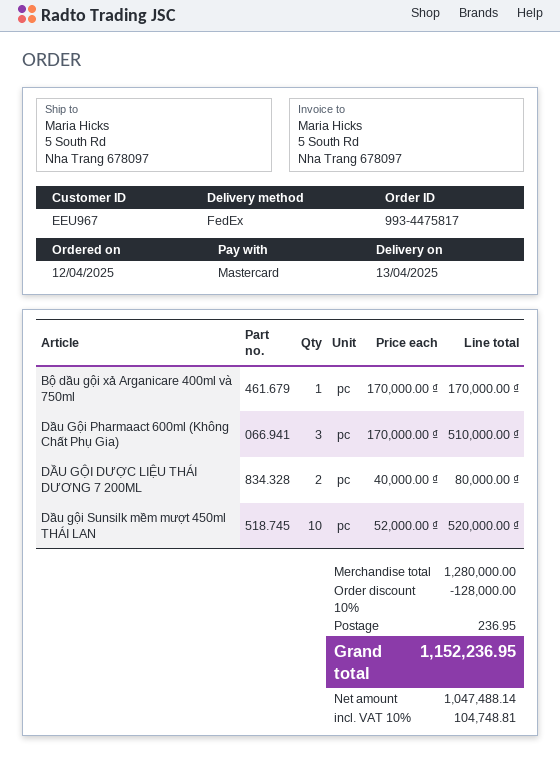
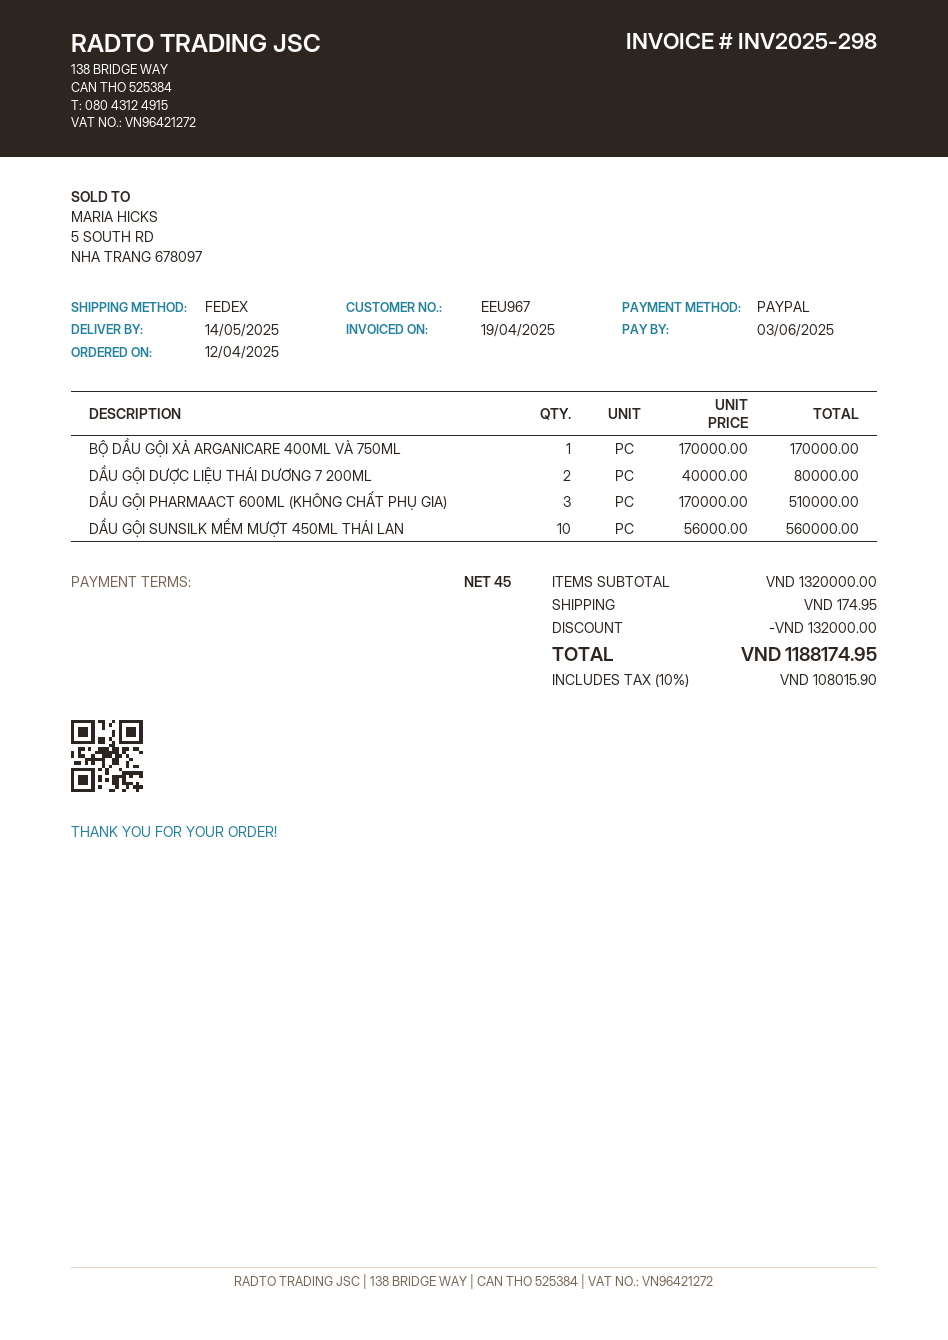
delivery date: 2025-04-13 -> 2025-05-14
payment method: Mastercard -> PayPal
Dầu gội Sunsilk mềm mượt 450ml THÁI LAN: 10 x 52000.00 = 520000.00 -> 10 x 56000.00 = 560000.00
subtotal: 1280000.00 -> 1320000.00
discount: 128000.00 -> 132000.00
shipping: 236.95 -> 174.95
tax: 10% = 104748.81 -> 10% = 108015.90
total: 1152236.95 -> 1188174.95

